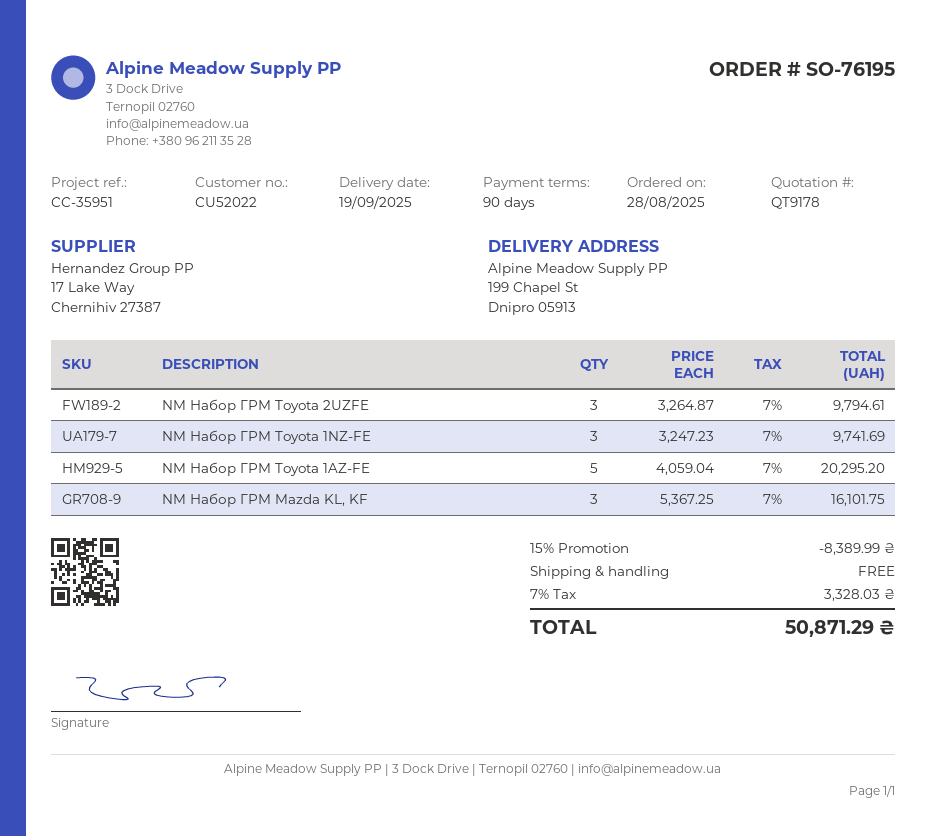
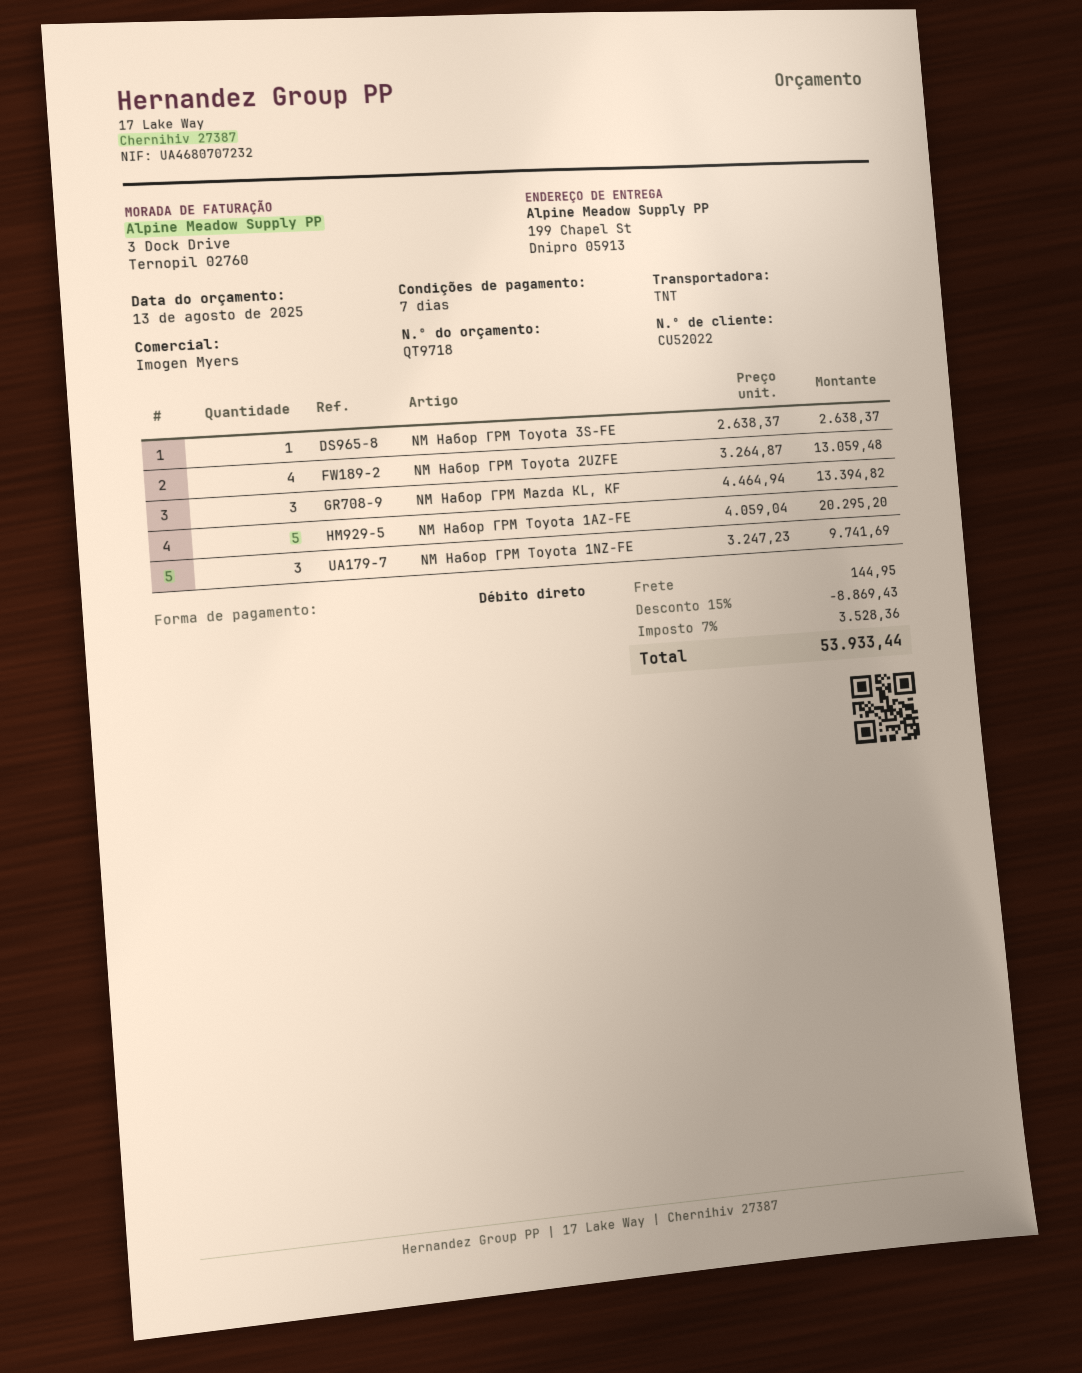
quote number: QT9178 -> QT9718
payment terms: 90 days -> 7 days
NM Набор ГРМ Toyota 2UZFE: 3 x 3264.87 = 9794.61 -> 4 x 3264.87 = 13059.48
NM Набор ГРМ Mazda KL, KF: 3 x 5367.25 = 16101.75 -> 3 x 4464.94 = 13394.82
NM Набор ГРМ Toyota 3S-FE: none -> 1 x 2638.37 = 2638.37
discount: 15% = 8389.99 -> 15% = 8869.43
shipping: 0.00 -> 144.95
tax: 7% = 3328.03 -> 7% = 3528.36
total: 50871.29 -> 53933.44

